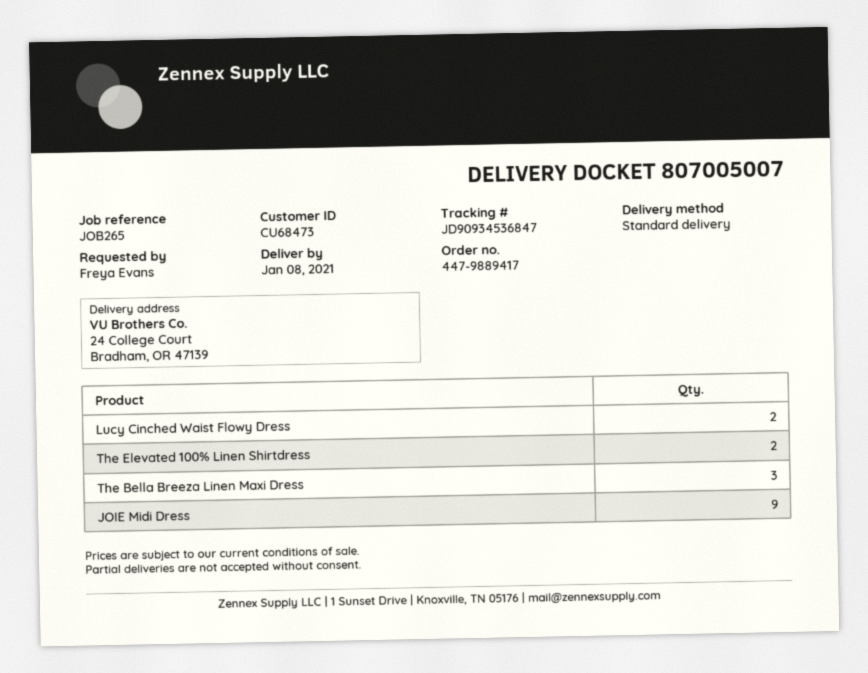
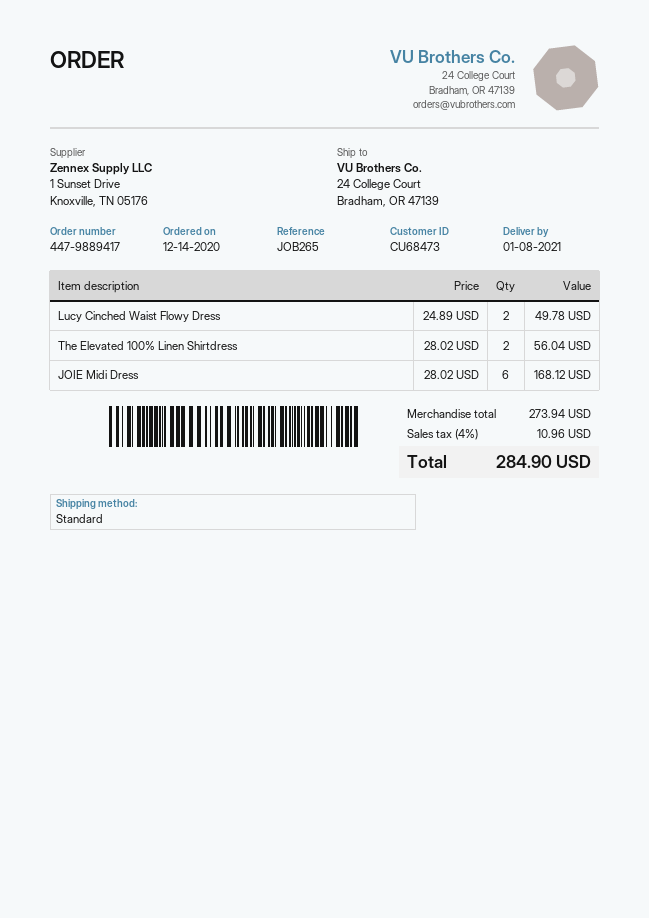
The Bella Breeza Linen Maxi Dress: 3 -> none
JOIE Midi Dress: 9 -> 6

